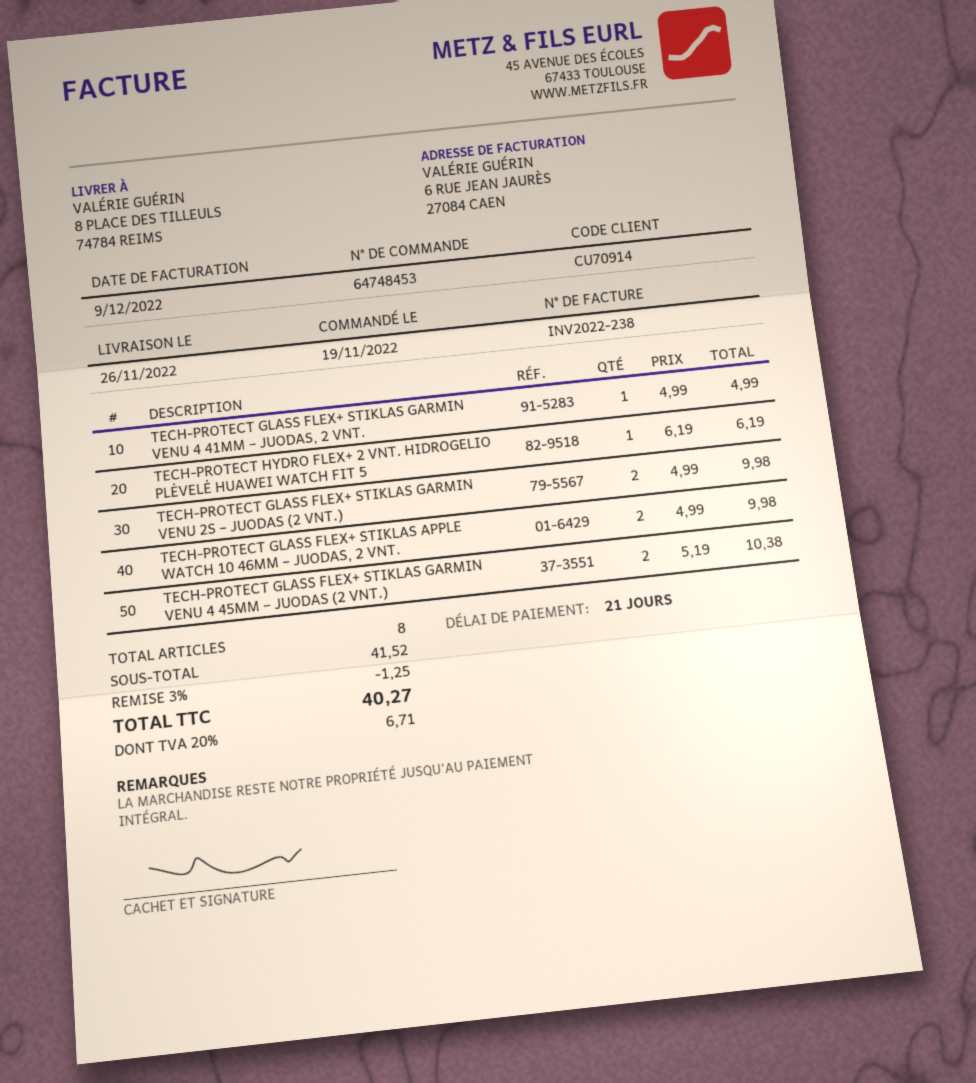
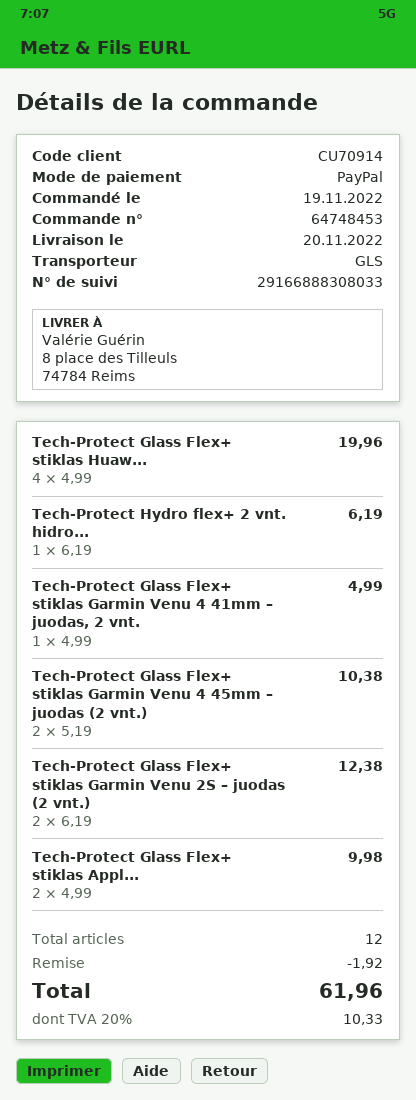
delivery date: 2022-11-26 -> 2022-11-20
TECH-PROTECT GLASS FLEX+ STIKLAS GARMIN VENU 2S – JUODAS (2 VNT.): 2 x 4.99 = 9.98 -> 2 x 6.19 = 12.38
Tech-Protect Glass Flex+ stiklas Huaw...: none -> 4 x 4.99 = 19.96
total quantity: 8 -> 12
discount: 1.25 -> 1.92
tax: 20% = 6.71 -> 20% = 10.33
total: 40.27 -> 61.96

